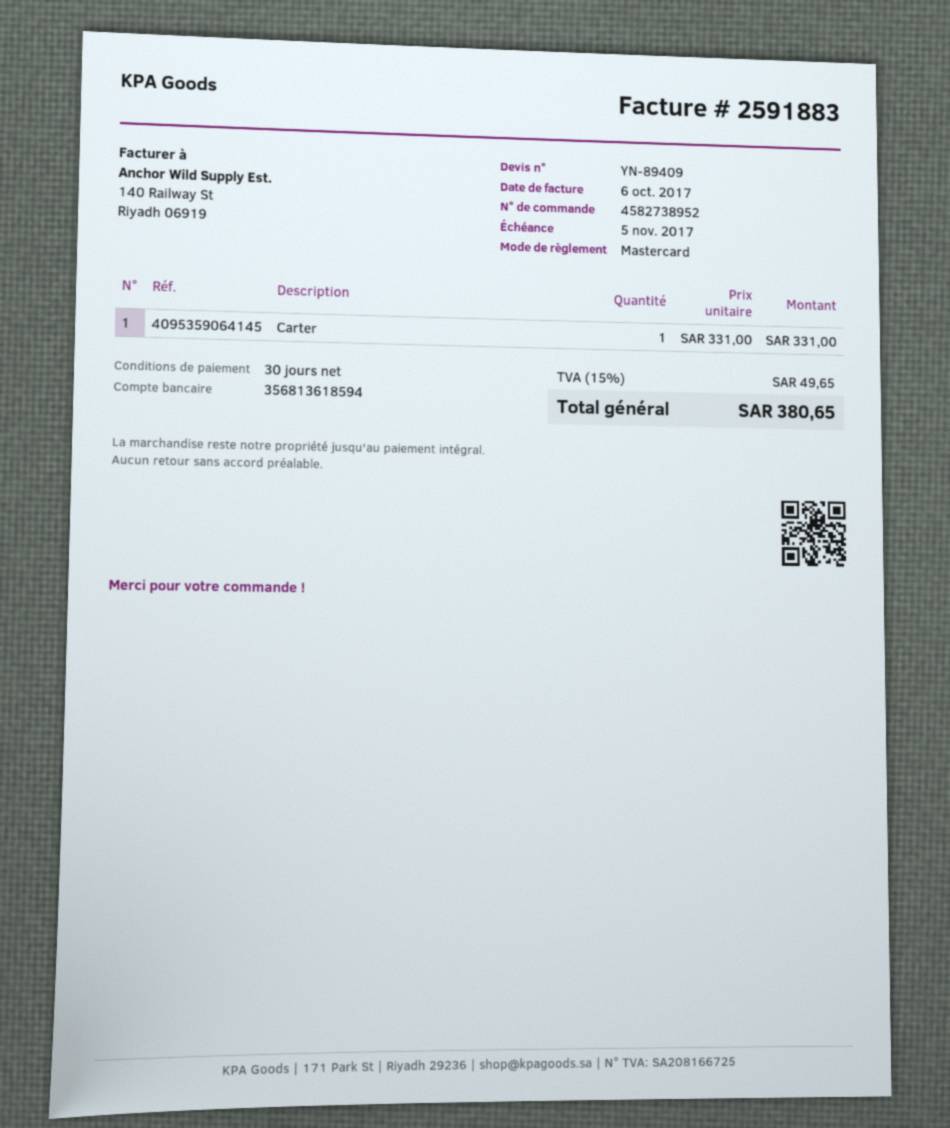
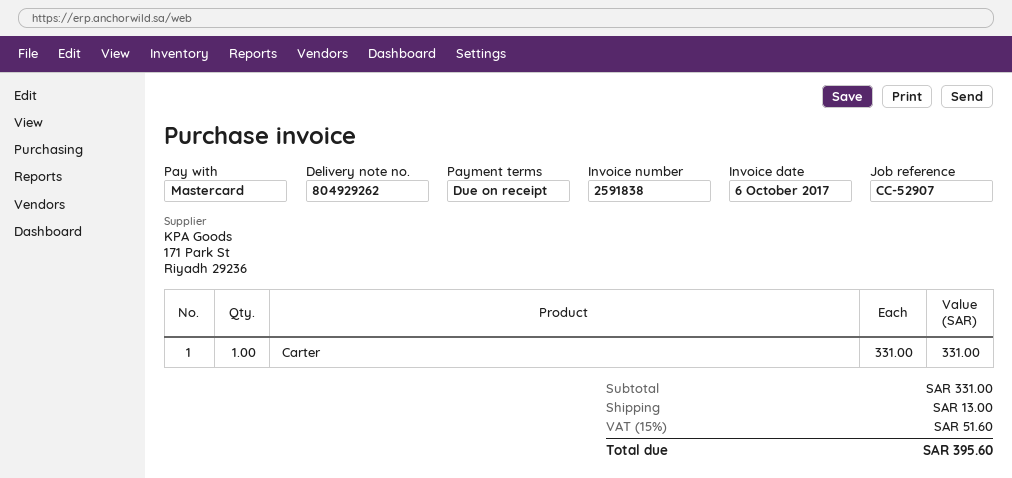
invoice number: 2591883 -> 2591838
payment terms: 30 days -> on receipt
shipping: none -> 13.00
tax: 15% = 49.65 -> 15% = 51.60
total: 380.65 -> 395.60

